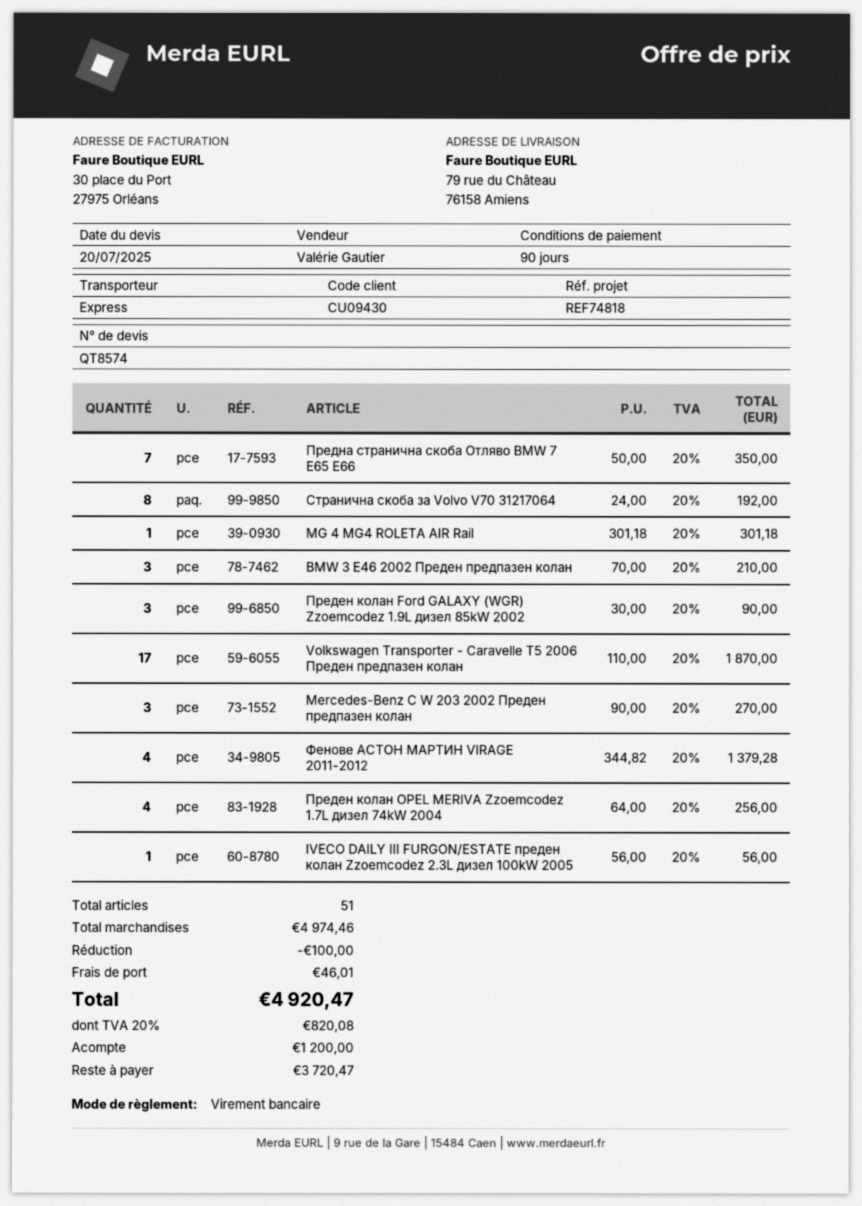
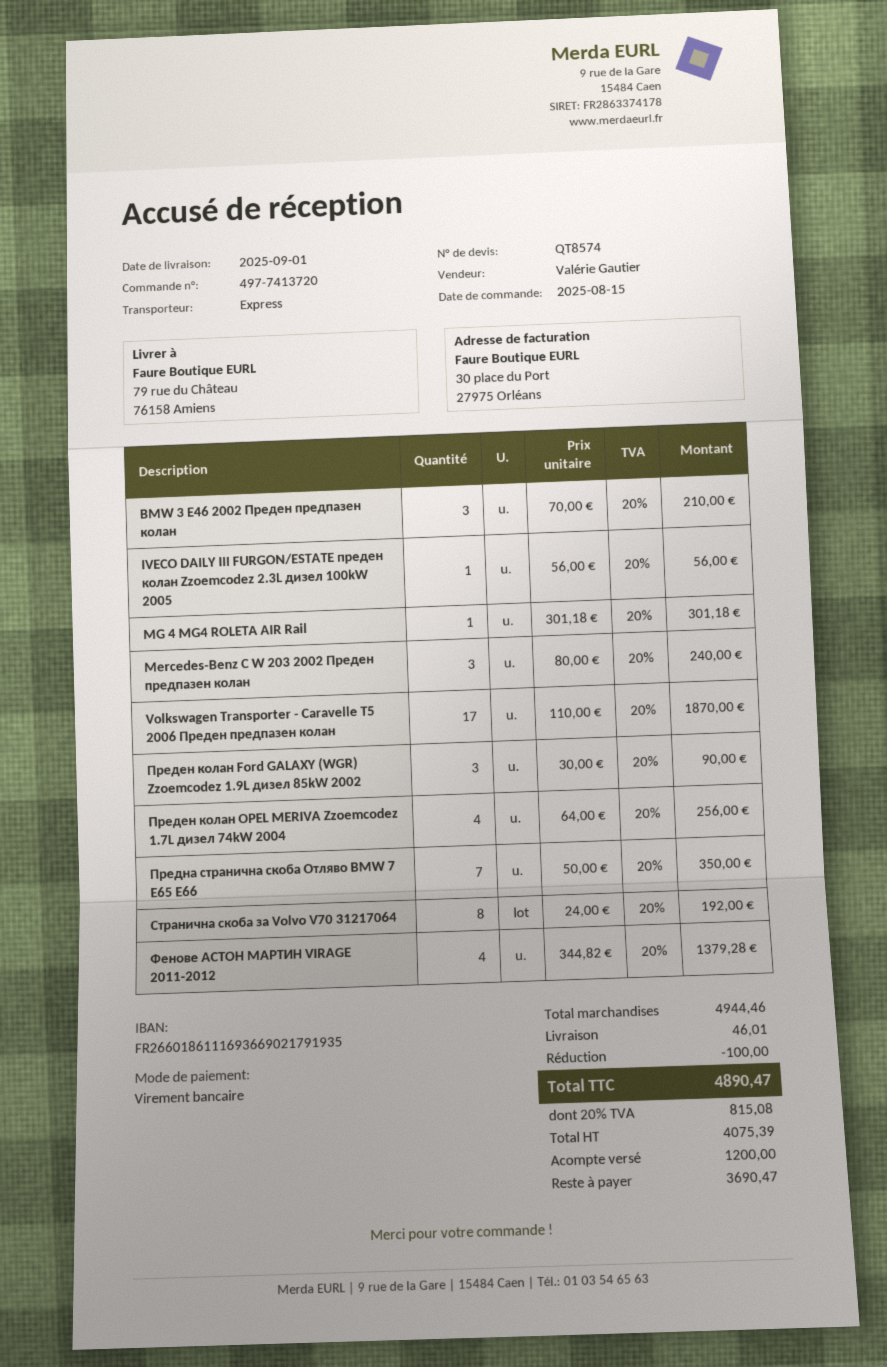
Mercedes-Benz C W 203 2002 Преден предпазен колан: 3 x 90.00 = 270.00 -> 3 x 80.00 = 240.00
subtotal: 4974.46 -> 4944.46
tax: 20% = 820.08 -> 20% = 815.08
total: 4920.47 -> 4890.47
balance: 3720.47 -> 3690.47

